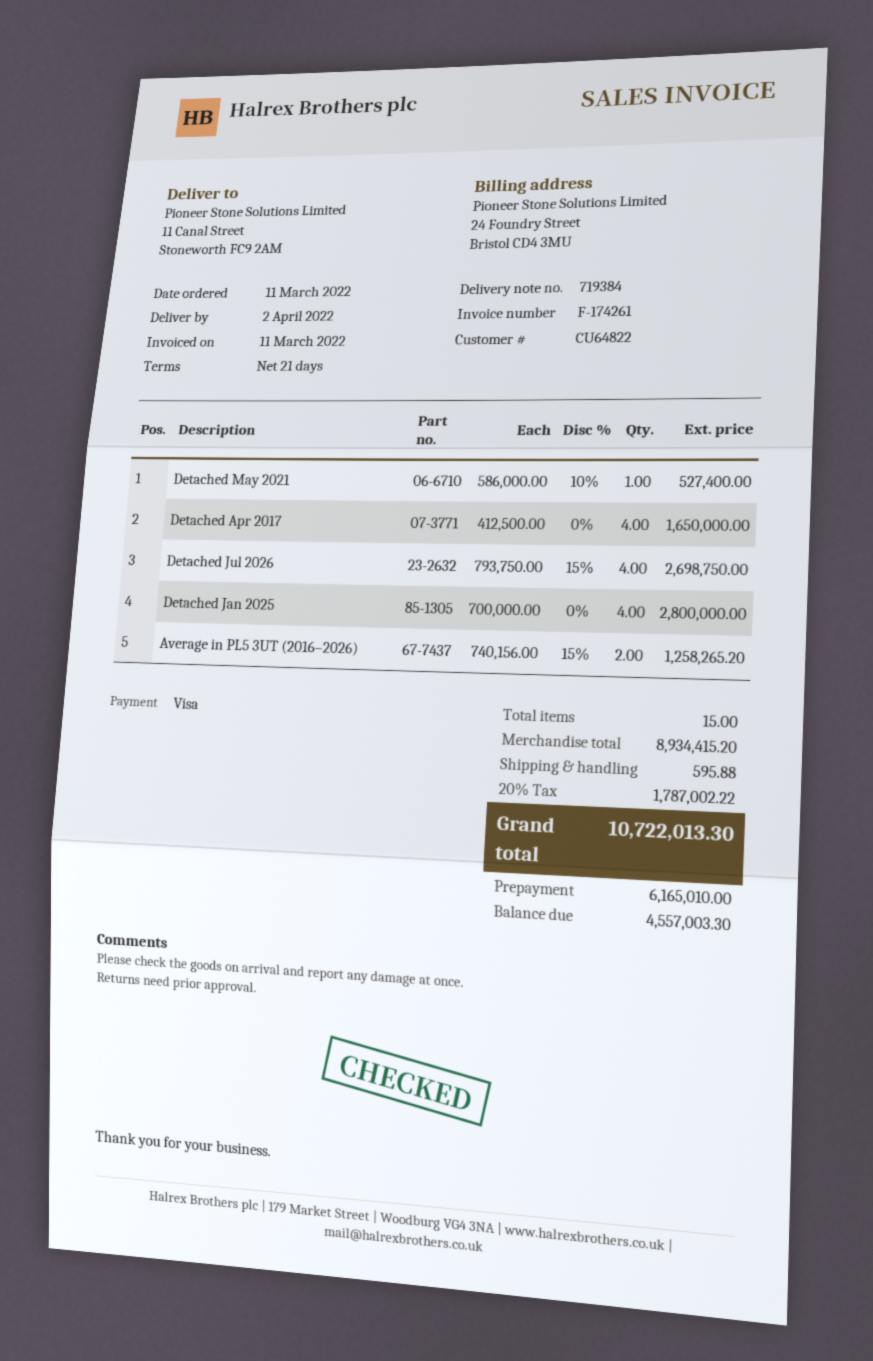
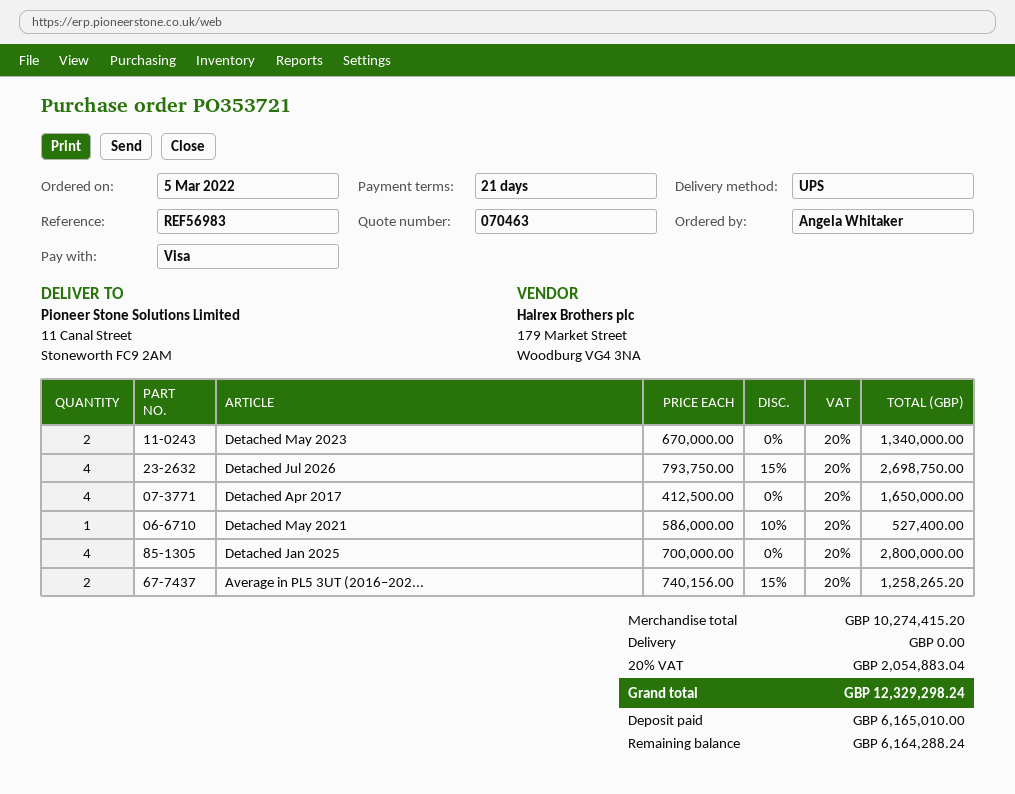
order date: 2022-03-11 -> 2022-03-05
Detached May 2023: none -> 2 x 670000.00 = 1340000.00
subtotal: 8934415.20 -> 10274415.20
shipping: 595.88 -> 0.00
tax: 20% = 1787002.22 -> 20% = 2054883.04
total: 10722013.30 -> 12329298.24
balance: 4557003.30 -> 6164288.24

